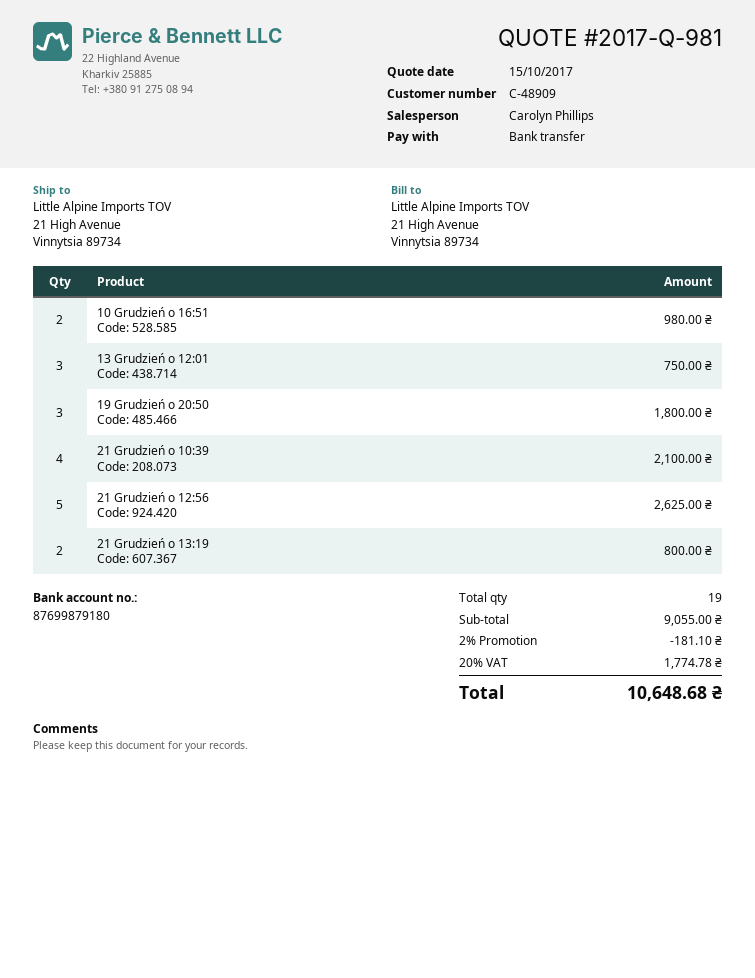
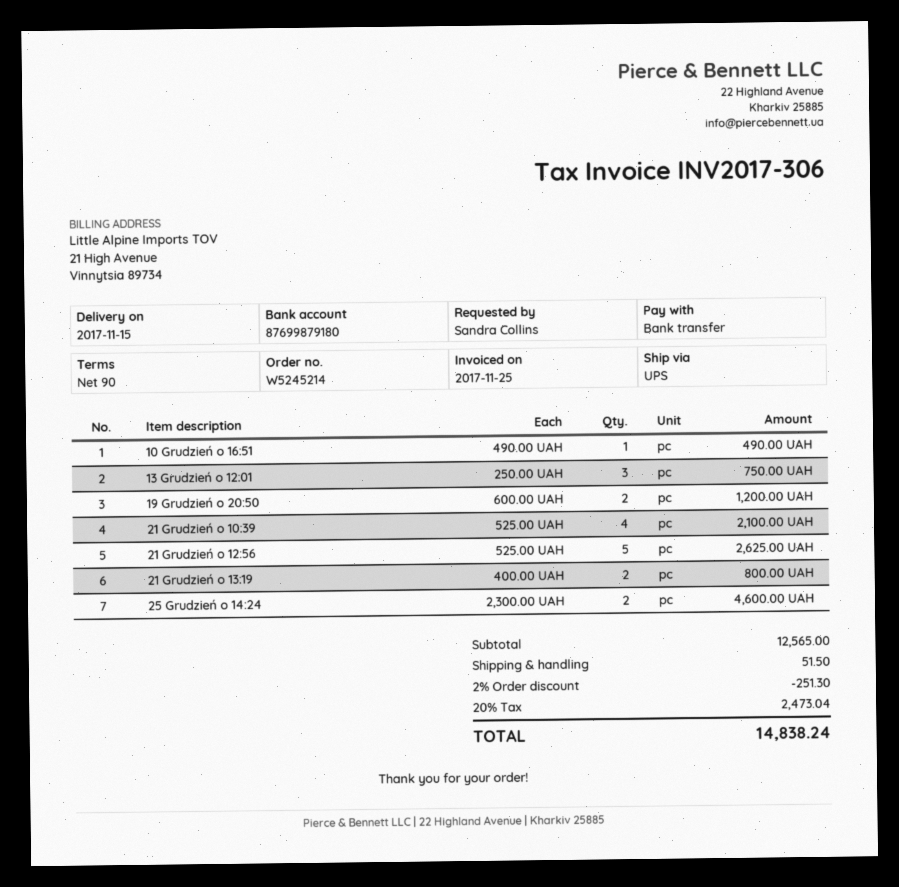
10 Grudzień o 16:51: 2 for 980.00 -> 1 for 490.00
19 Grudzień o 20:50: 3 for 1800.00 -> 2 for 1200.00
25 Grudzień o 14:24: none -> 2 for 4600.00
subtotal: 9055.00 -> 12565.00
discount: 2% = 181.10 -> 2% = 251.30
shipping: none -> 51.50
tax: 20% = 1774.78 -> 20% = 2473.04
total: 10648.68 -> 14838.24

